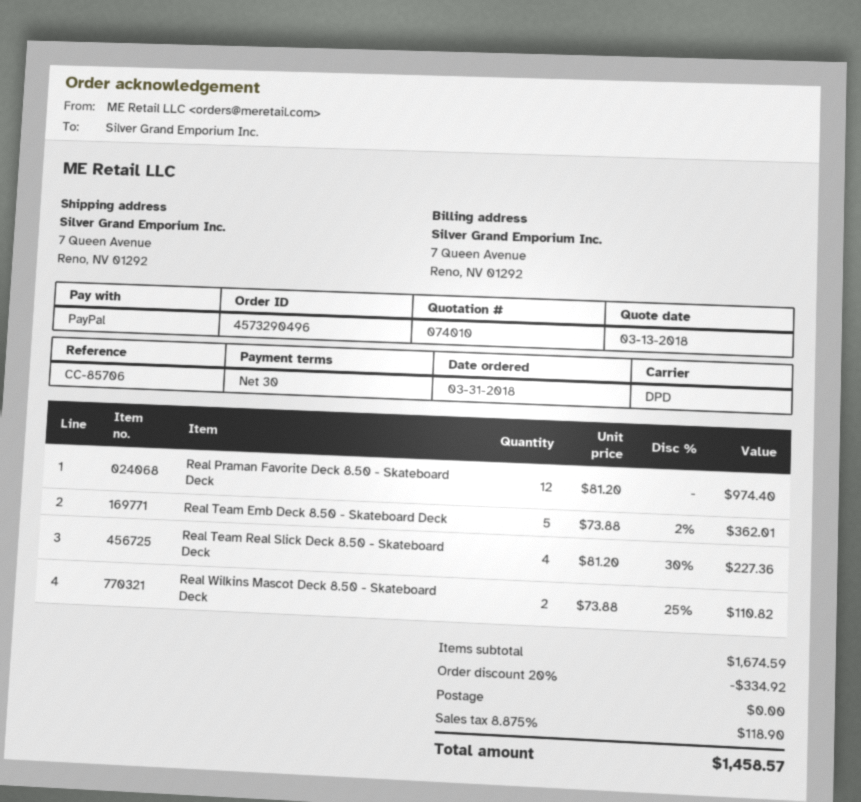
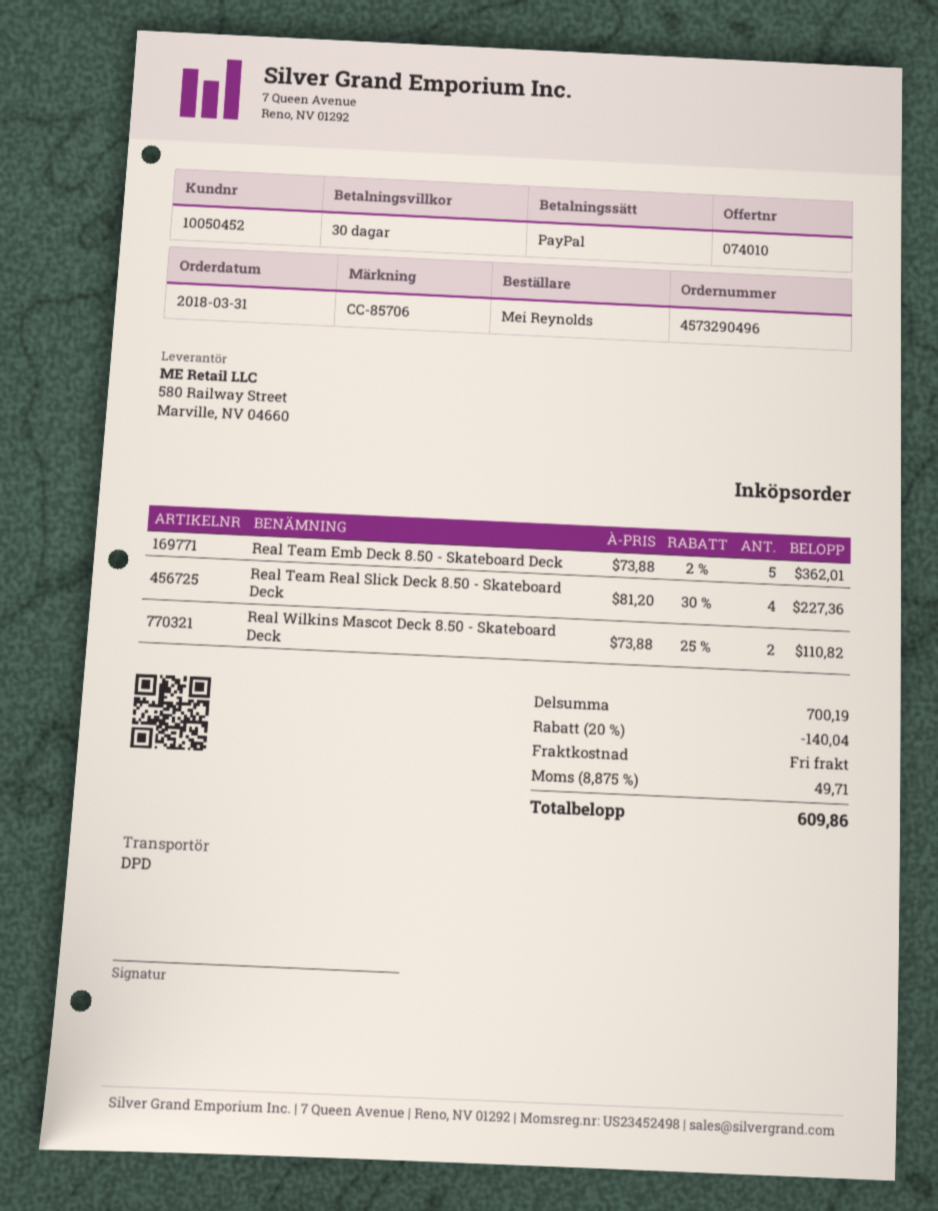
Real Praman Favorite Deck 8.50 - Skateboard Deck: 12 x 81.20 = 974.40 -> none
subtotal: 1674.59 -> 700.19
discount: 20% = 334.92 -> 20% = 140.04
tax: 8.875% = 118.90 -> 8.875% = 49.71
total: 1458.57 -> 609.86

